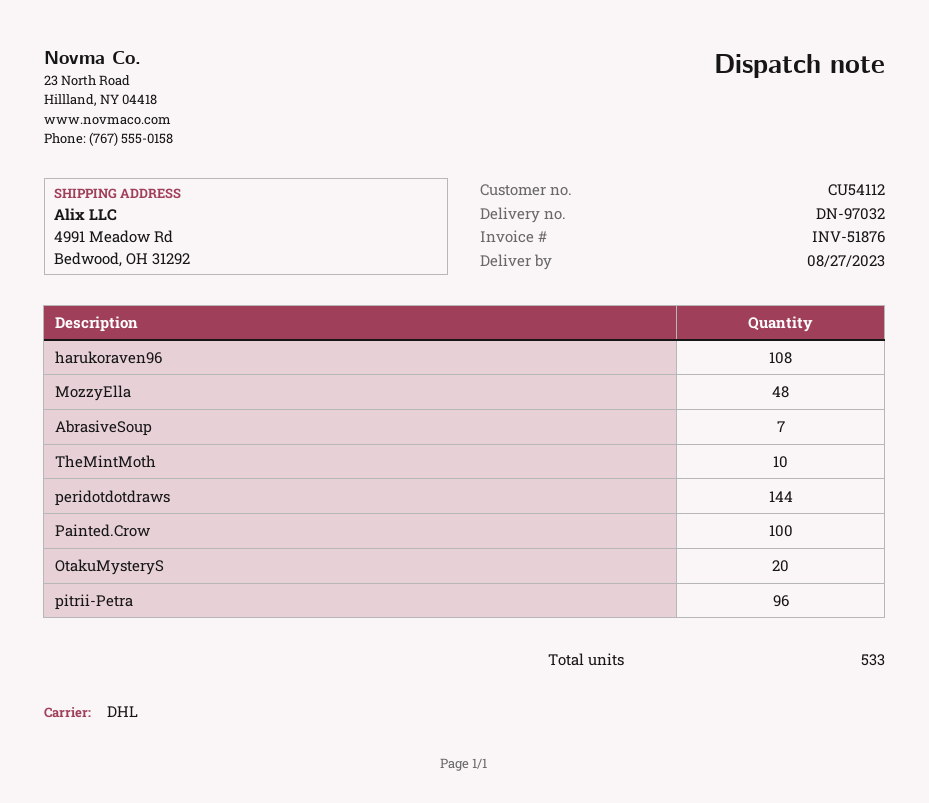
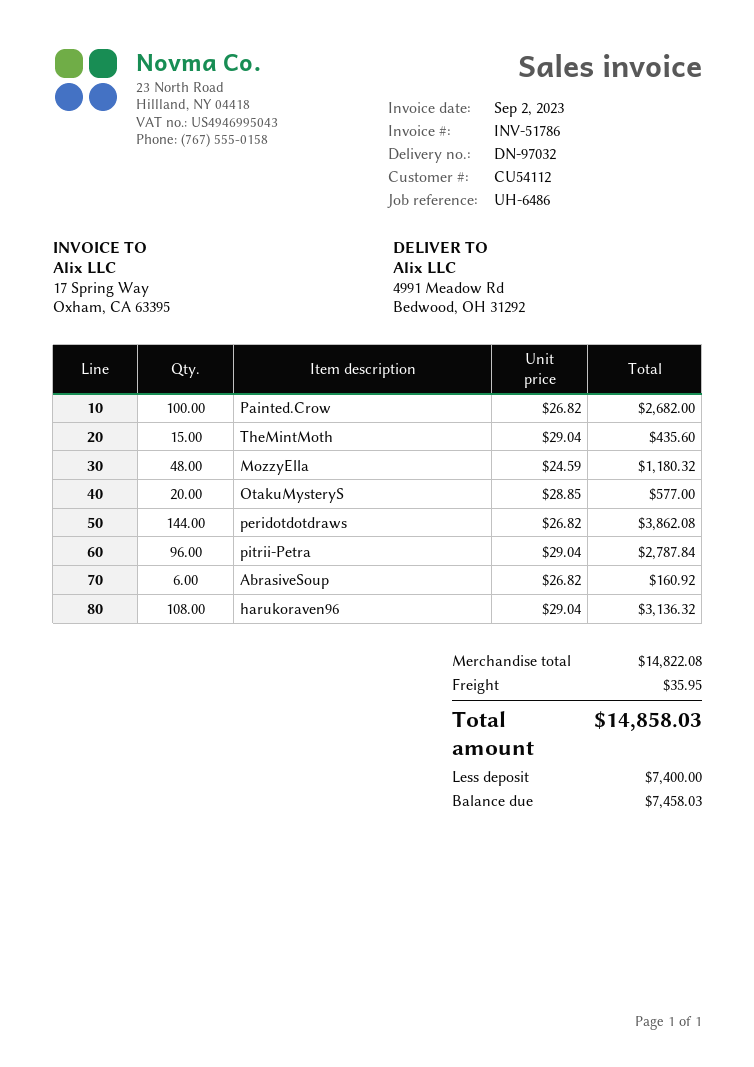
invoice number: INV-51876 -> INV-51786
AbrasiveSoup: 7 -> 6
TheMintMoth: 10 -> 15

